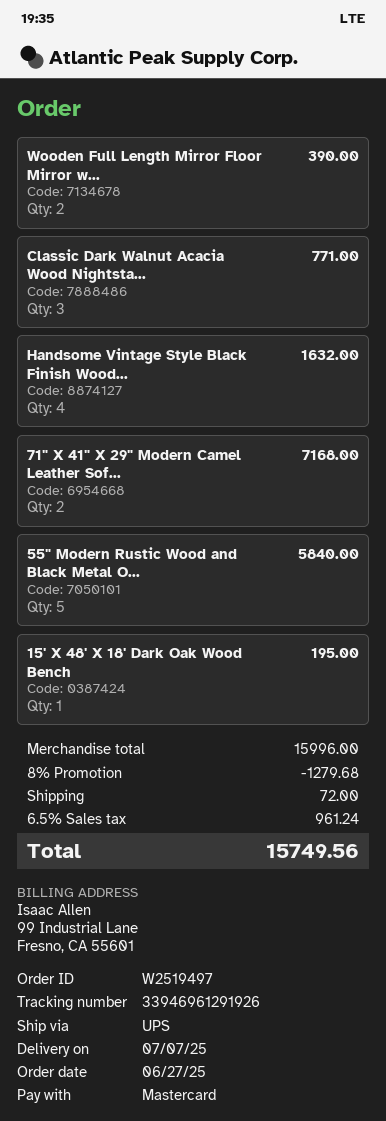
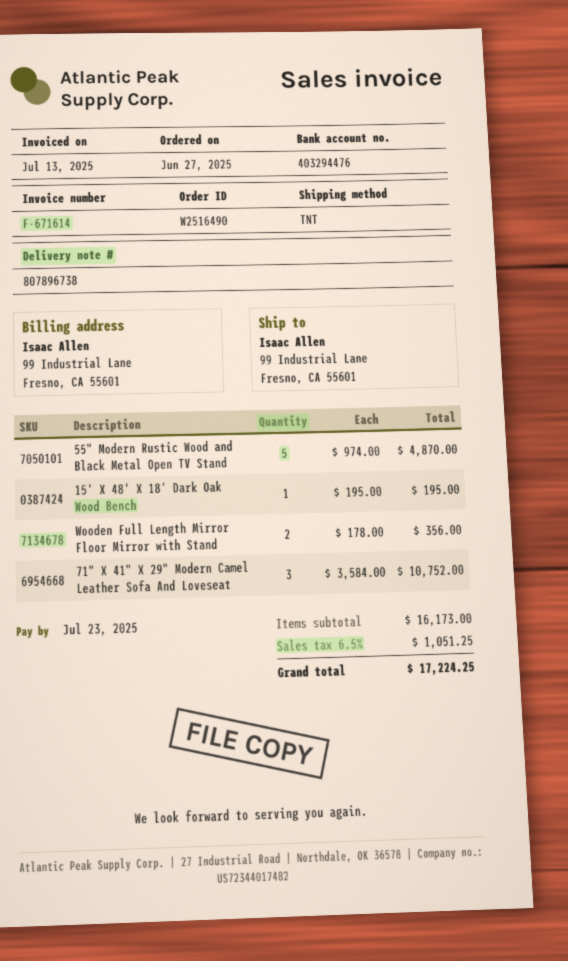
order number: W2519497 -> W2516490
shipping method: UPS -> TNT
Wooden Full Length Mirror Floor Mirror w...: 2 for 390.00 -> 2 for 356.00
Classic Dark Walnut Acacia Wood Nightsta...: 3 for 771.00 -> none
Handsome Vintage Style Black Finish Wood...: 4 for 1632.00 -> none
71" X 41" X 29" Modern Camel Leather Sof...: 2 for 7168.00 -> 3 for 10752.00
55" Modern Rustic Wood and Black Metal O...: 5 for 5840.00 -> 5 for 4870.00
subtotal: 15996.00 -> 16173.00
discount: 8% = 1279.68 -> none
shipping: 72.00 -> none
tax: 6.5% = 961.24 -> 6.5% = 1051.25
total: 15749.56 -> 17224.25

